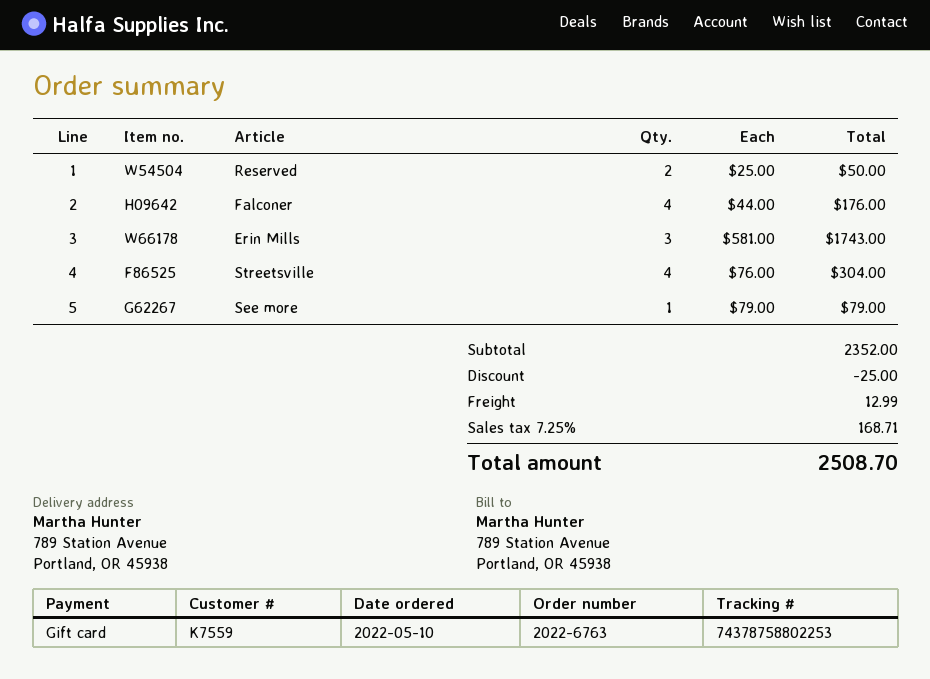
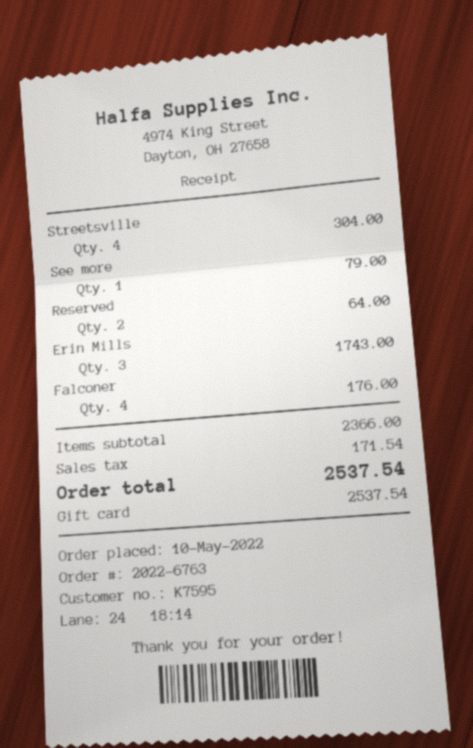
customer number: K7559 -> K7595
Reserved: 2 for 50.00 -> 2 for 64.00
subtotal: 2352.00 -> 2366.00
discount: 25.00 -> none
shipping: 12.99 -> none
tax: 168.71 -> 171.54
total: 2508.70 -> 2537.54

